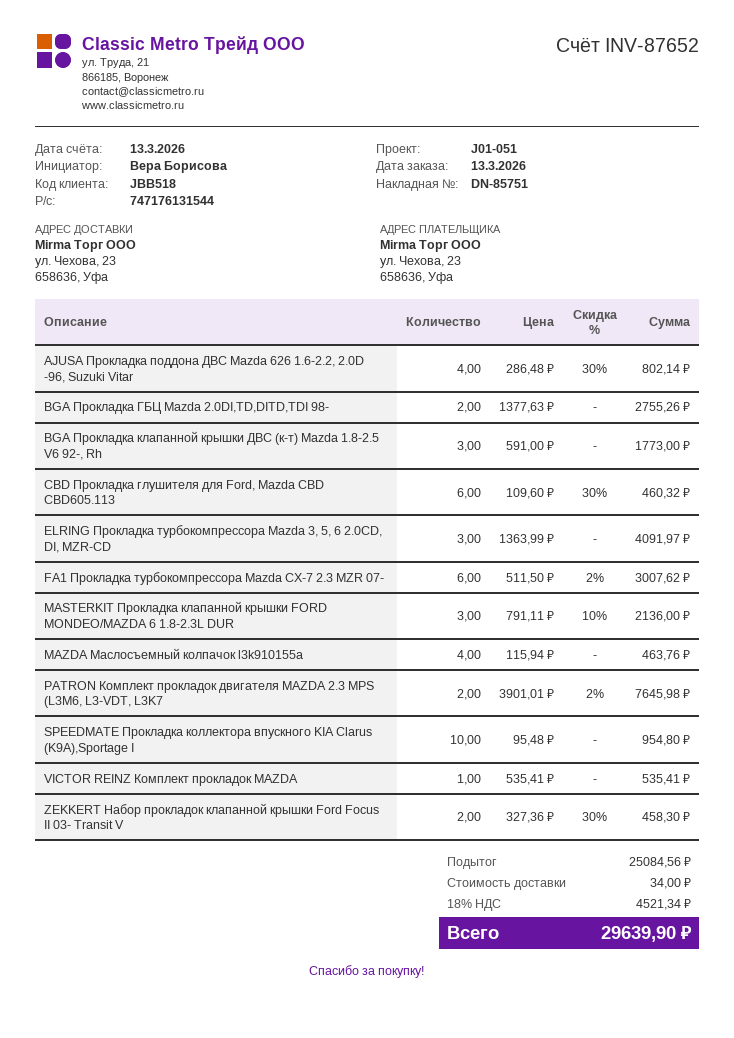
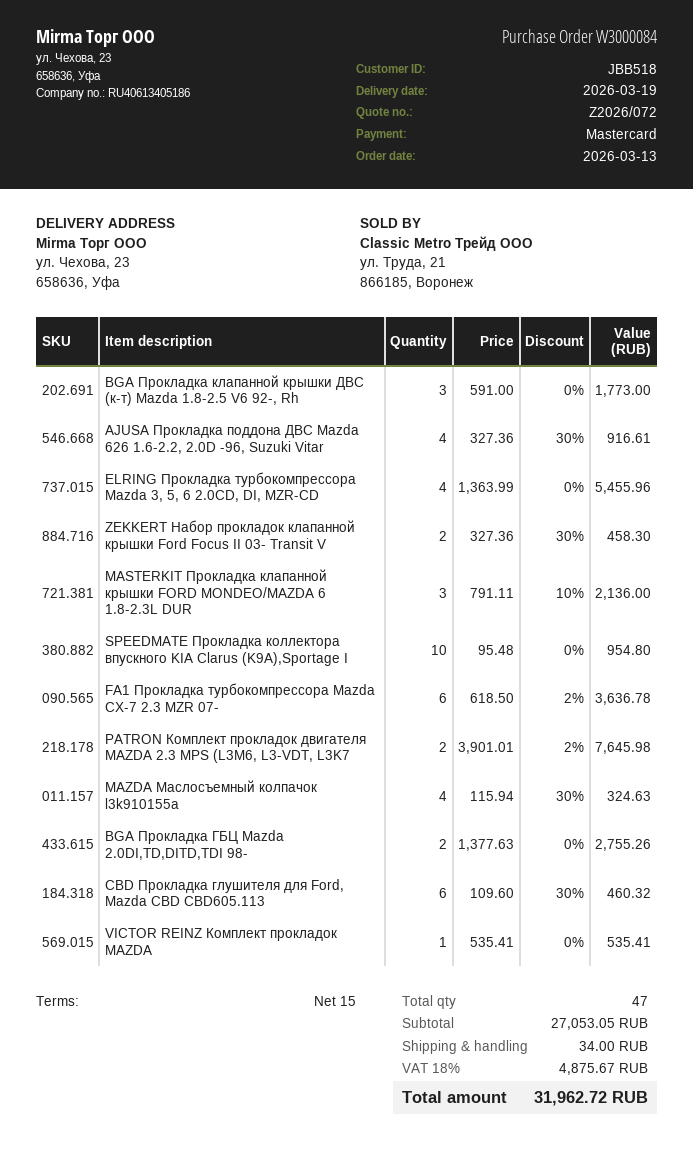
AJUSA Прокладка поддона ДВС Mazda 626 1.6-2.2, 2.0D -96, Suzuki Vitar: 4 x 286.48 - 30% = 802.14 -> 4 x 327.36 - 30% = 916.61
ELRING Прокладка турбокомпрессора Mazda 3, 5, 6 2.0CD, DI, MZR-CD: 3 x 1363.99 = 4091.97 -> 4 x 1363.99 = 5455.96
FA1 Прокладка турбокомпрессора Mazda CX-7 2.3 MZR 07-: 6 x 511.50 - 2% = 3007.62 -> 6 x 618.50 - 2% = 3636.78
MAZDA Маслосъемный колпачок l3k910155a: 4 x 115.94 = 463.76 -> 4 x 115.94 - 30% = 324.63
subtotal: 25084.56 -> 27053.05
tax: 18% = 4521.34 -> 18% = 4875.67
total: 29639.90 -> 31962.72

